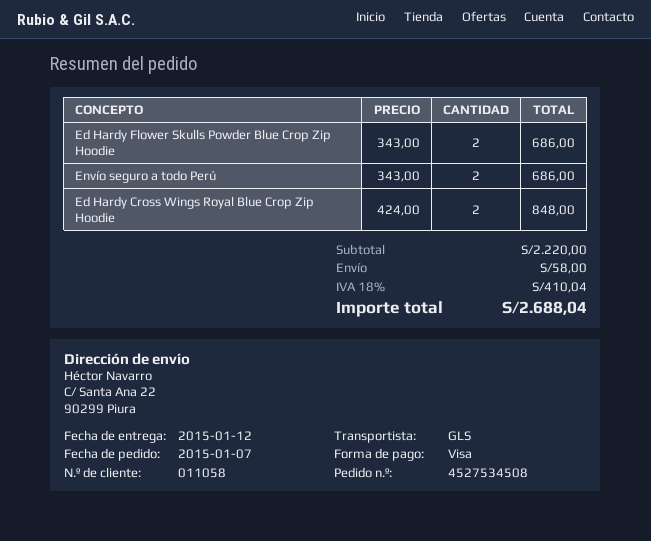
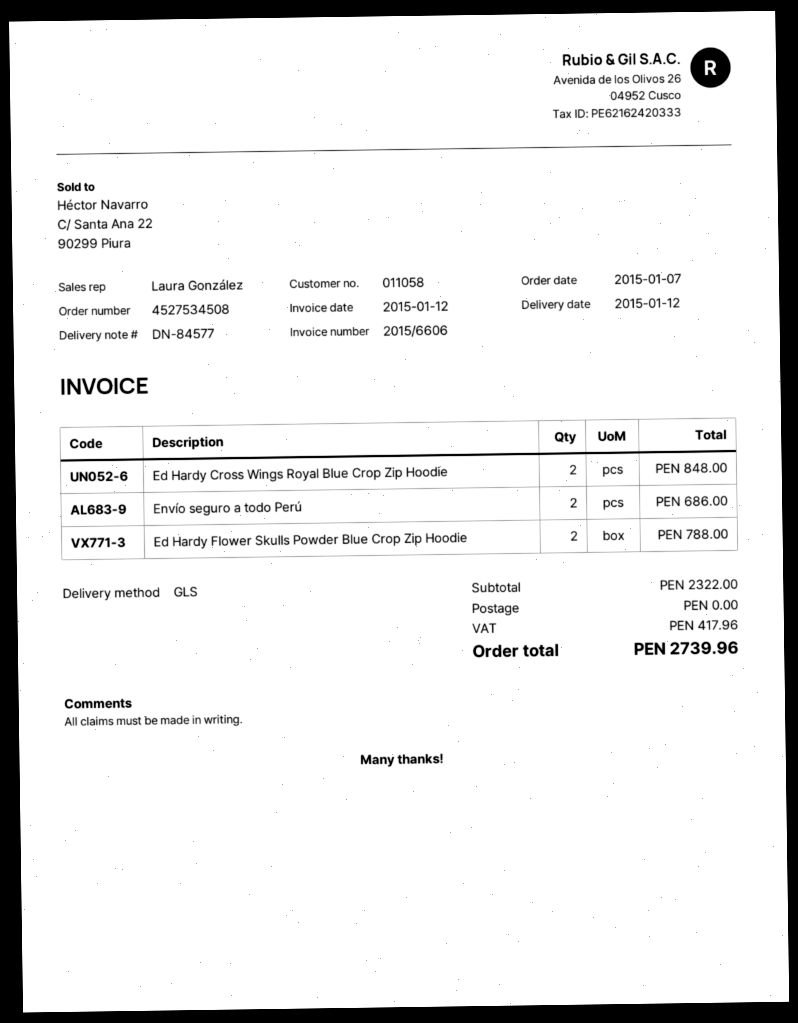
Ed Hardy Flower Skulls Powder Blue Crop Zip Hoodie: 2 for 686.00 -> 2 for 788.00
subtotal: 2220.00 -> 2322.00
shipping: 58.00 -> 0.00
tax: 410.04 -> 417.96
total: 2688.04 -> 2739.96

